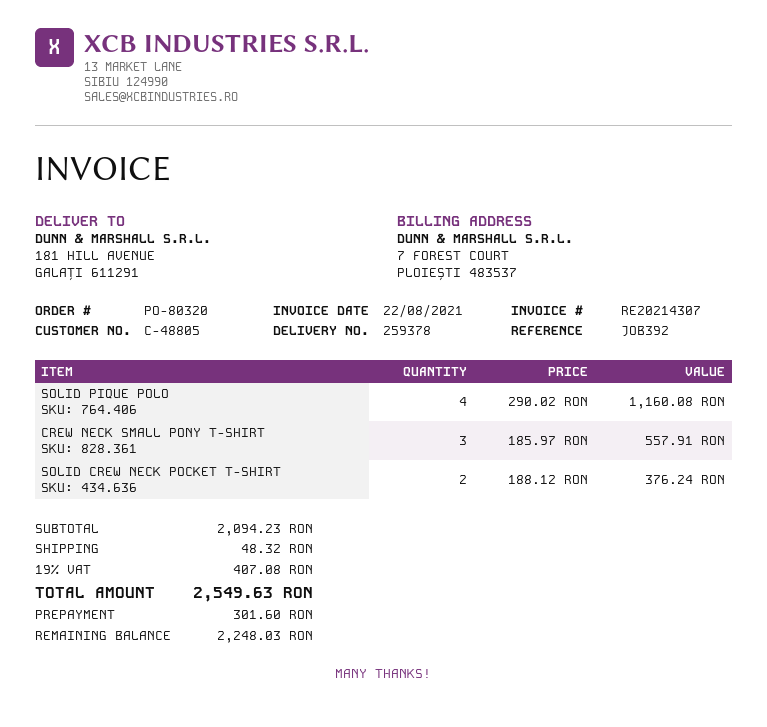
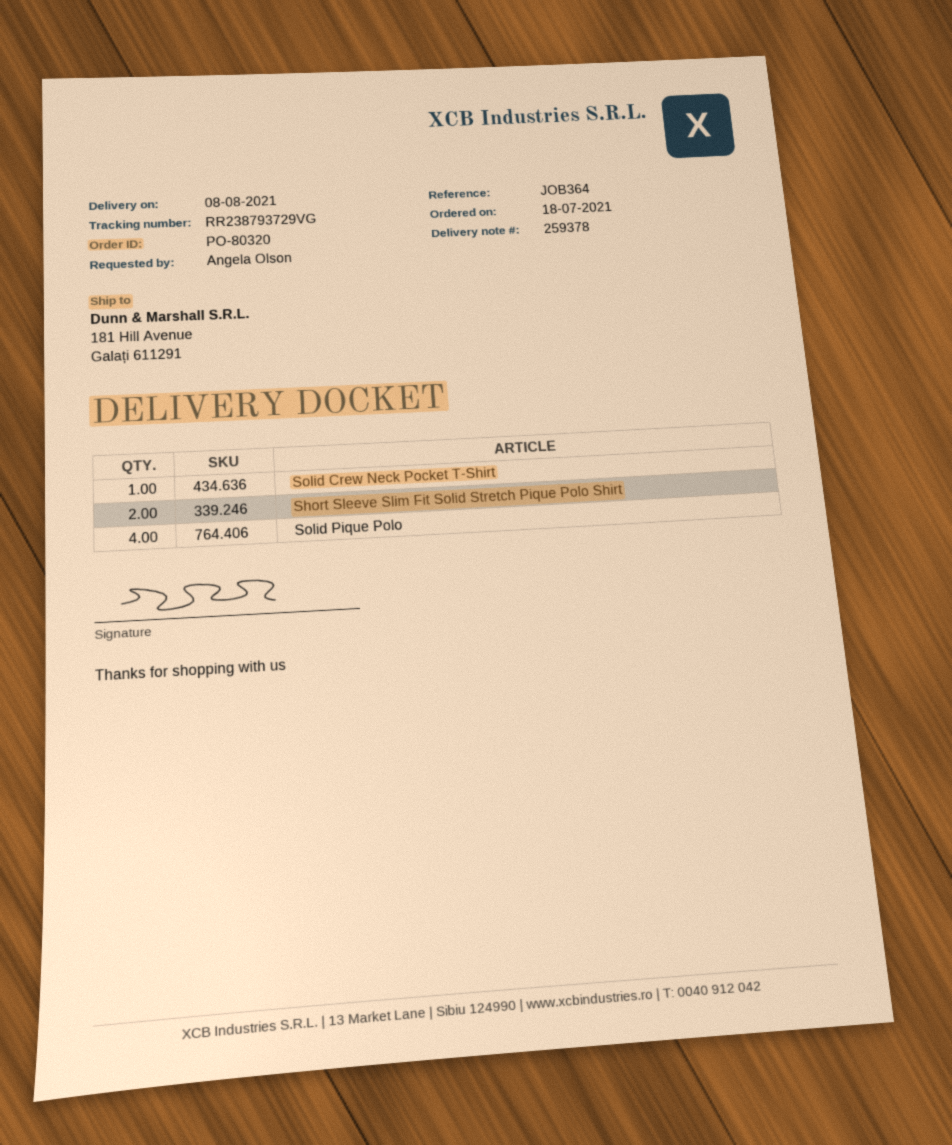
reference: JOB392 -> JOB364
CREW NECK SMALL PONY T-SHIRT: 3 -> none
SOLID CREW NECK POCKET T-SHIRT: 2 -> 1
Short Sleeve Slim Fit Solid Stretch Pique Polo Shirt: none -> 2

